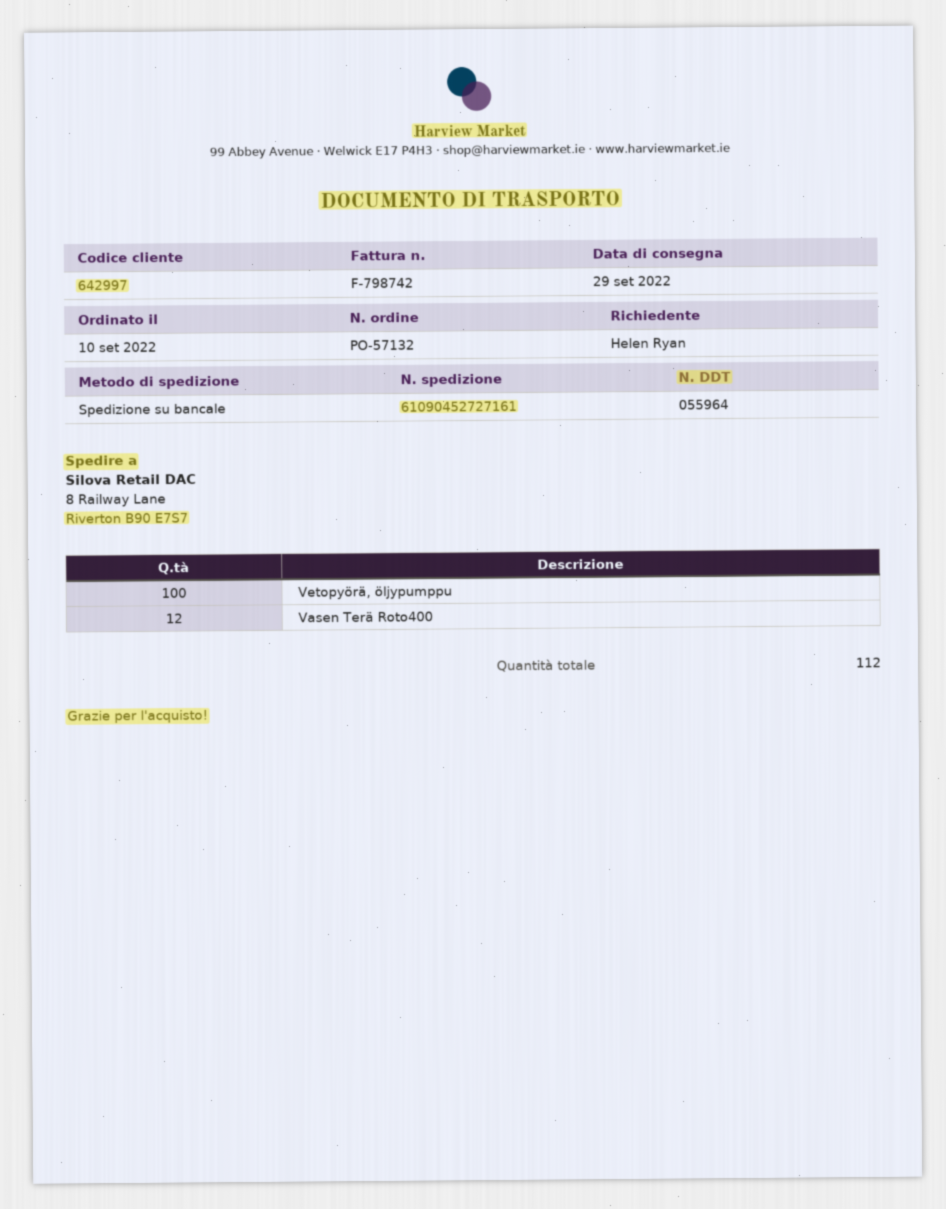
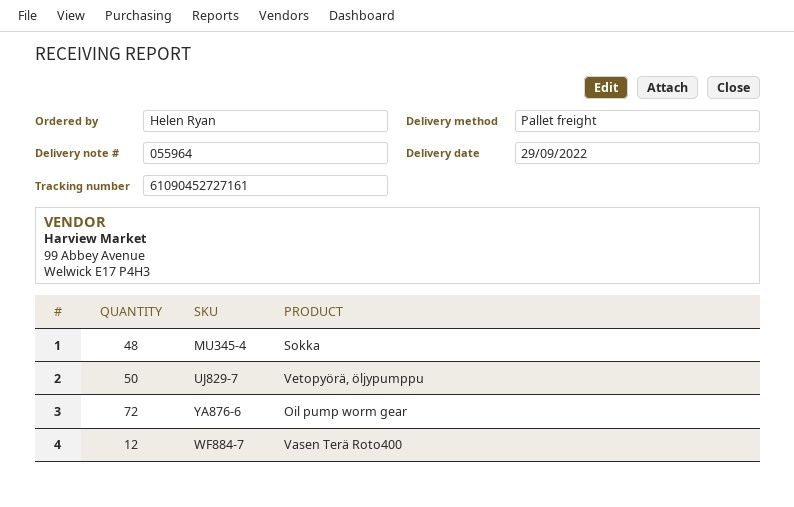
Vetopyörä, öljypumppu: 100 -> 50
Sokka: none -> 48
Oil pump worm gear: none -> 72

